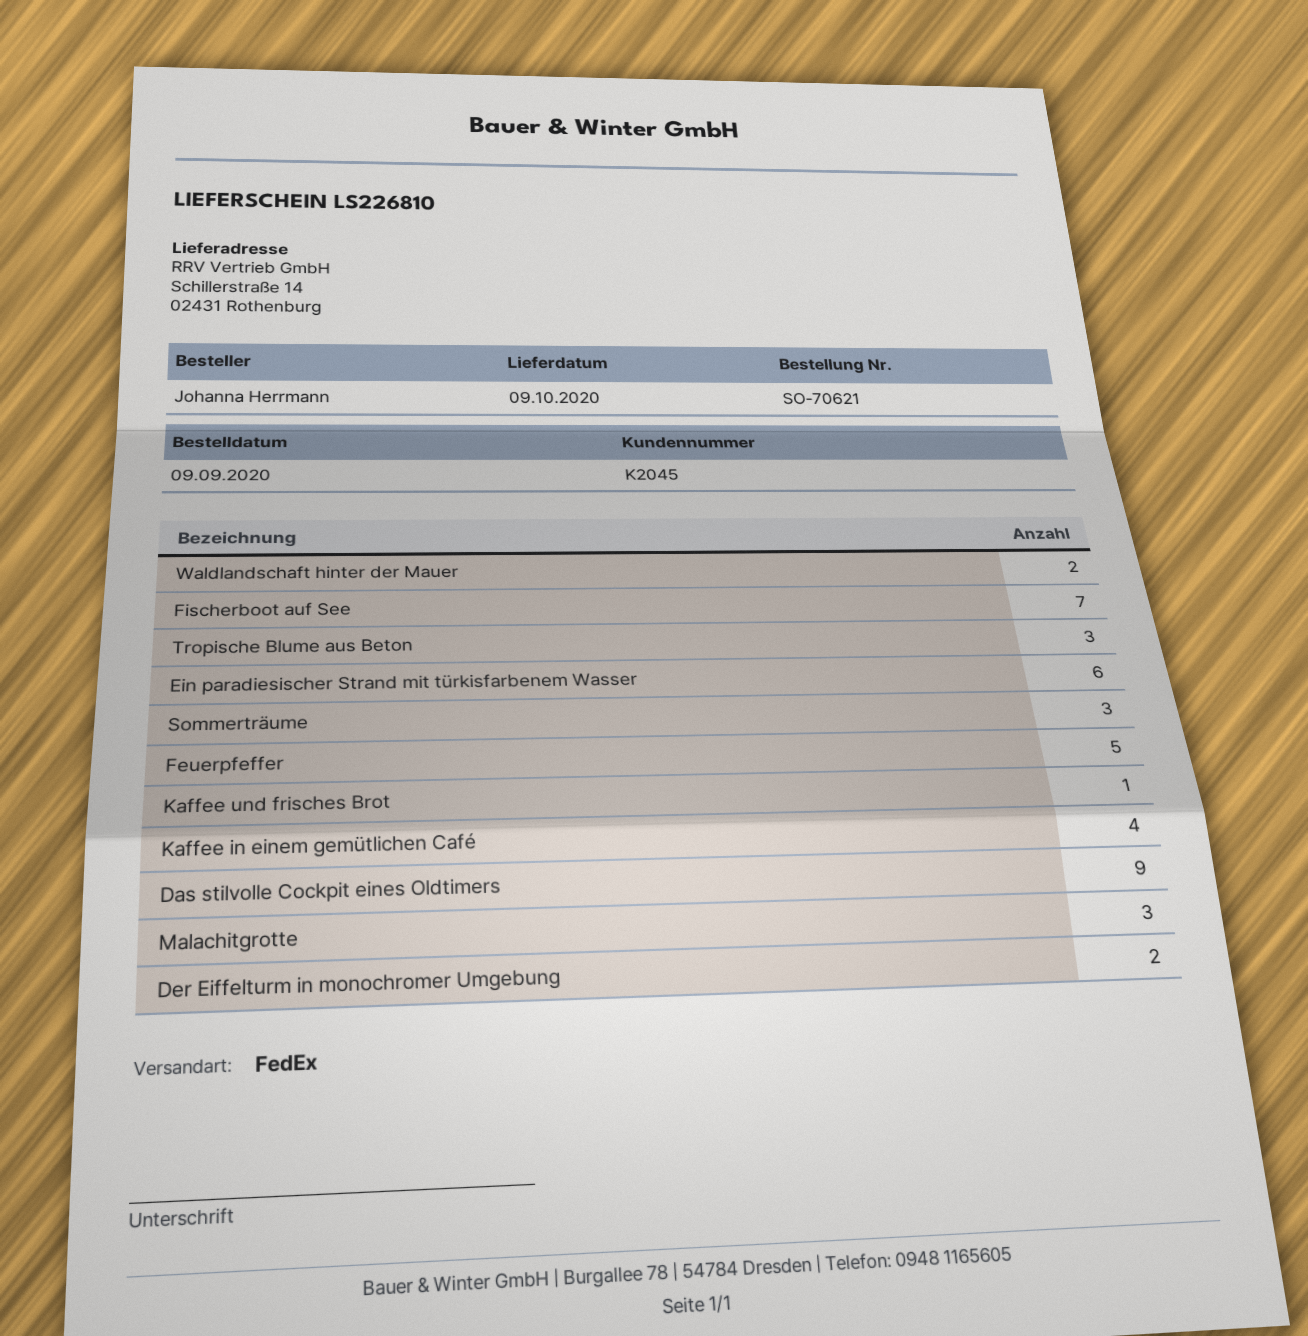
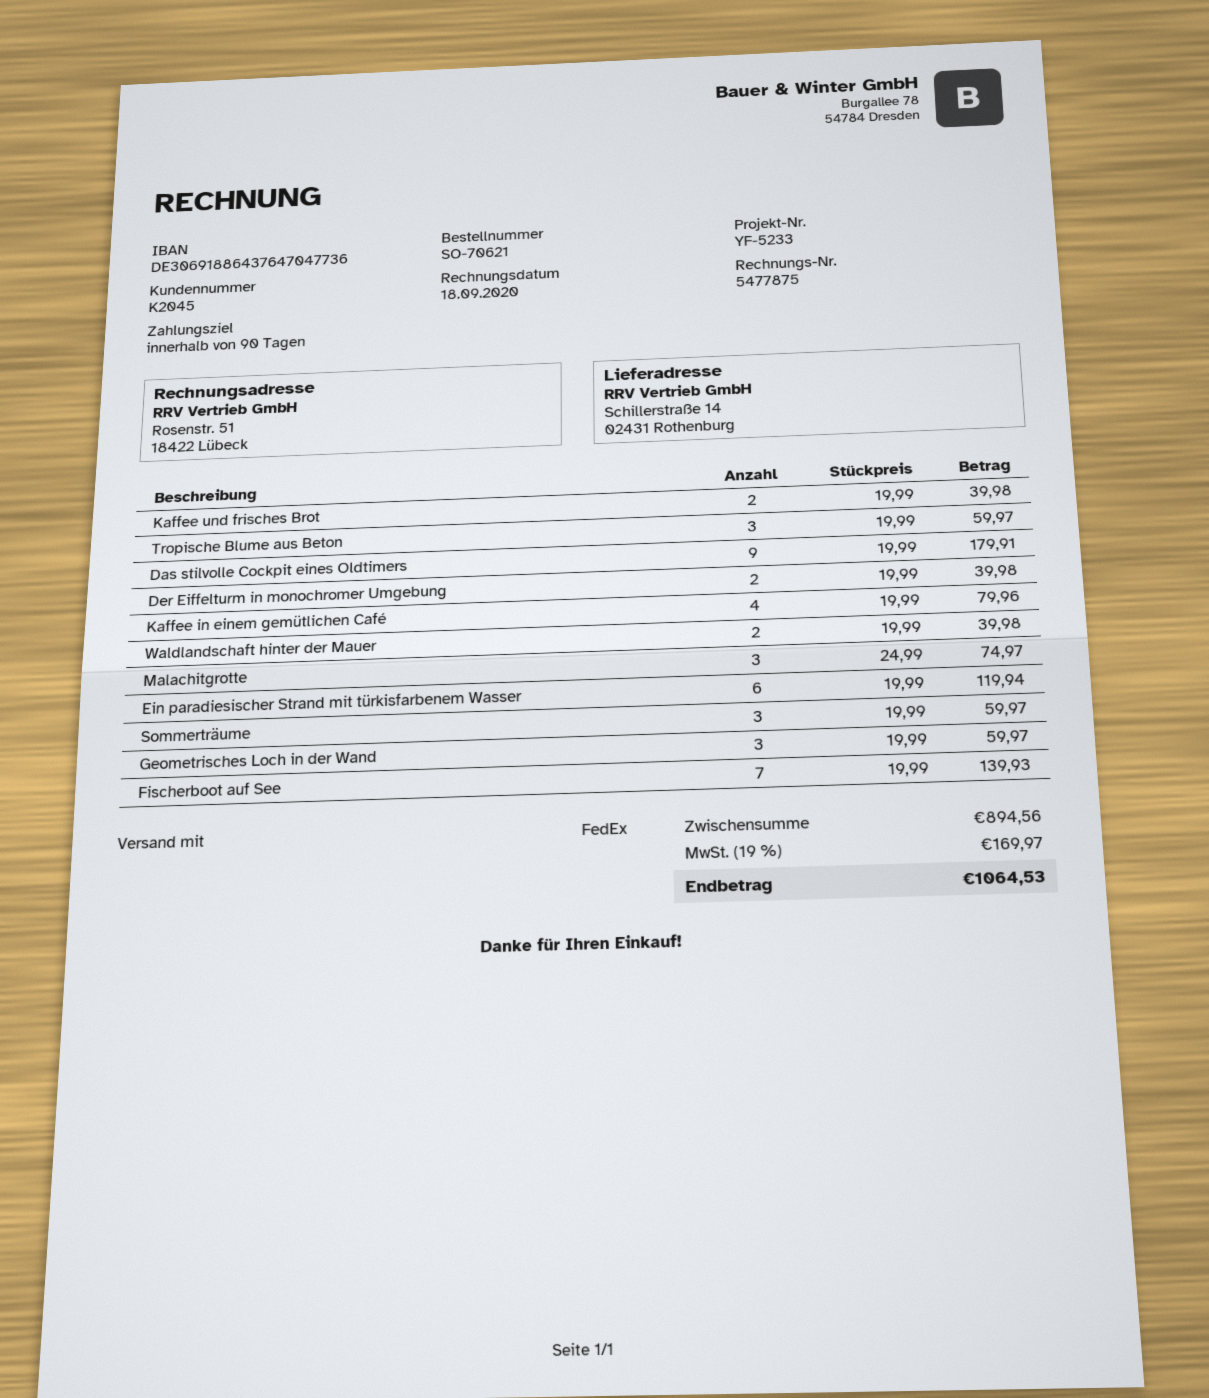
Feuerpfeffer: 5 -> none
Kaffee und frisches Brot: 1 -> 2
Geometrisches Loch in der Wand: none -> 3

